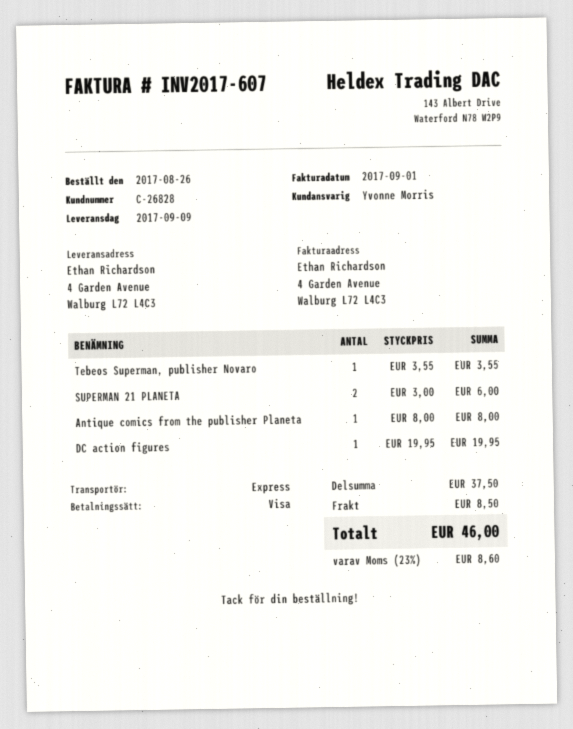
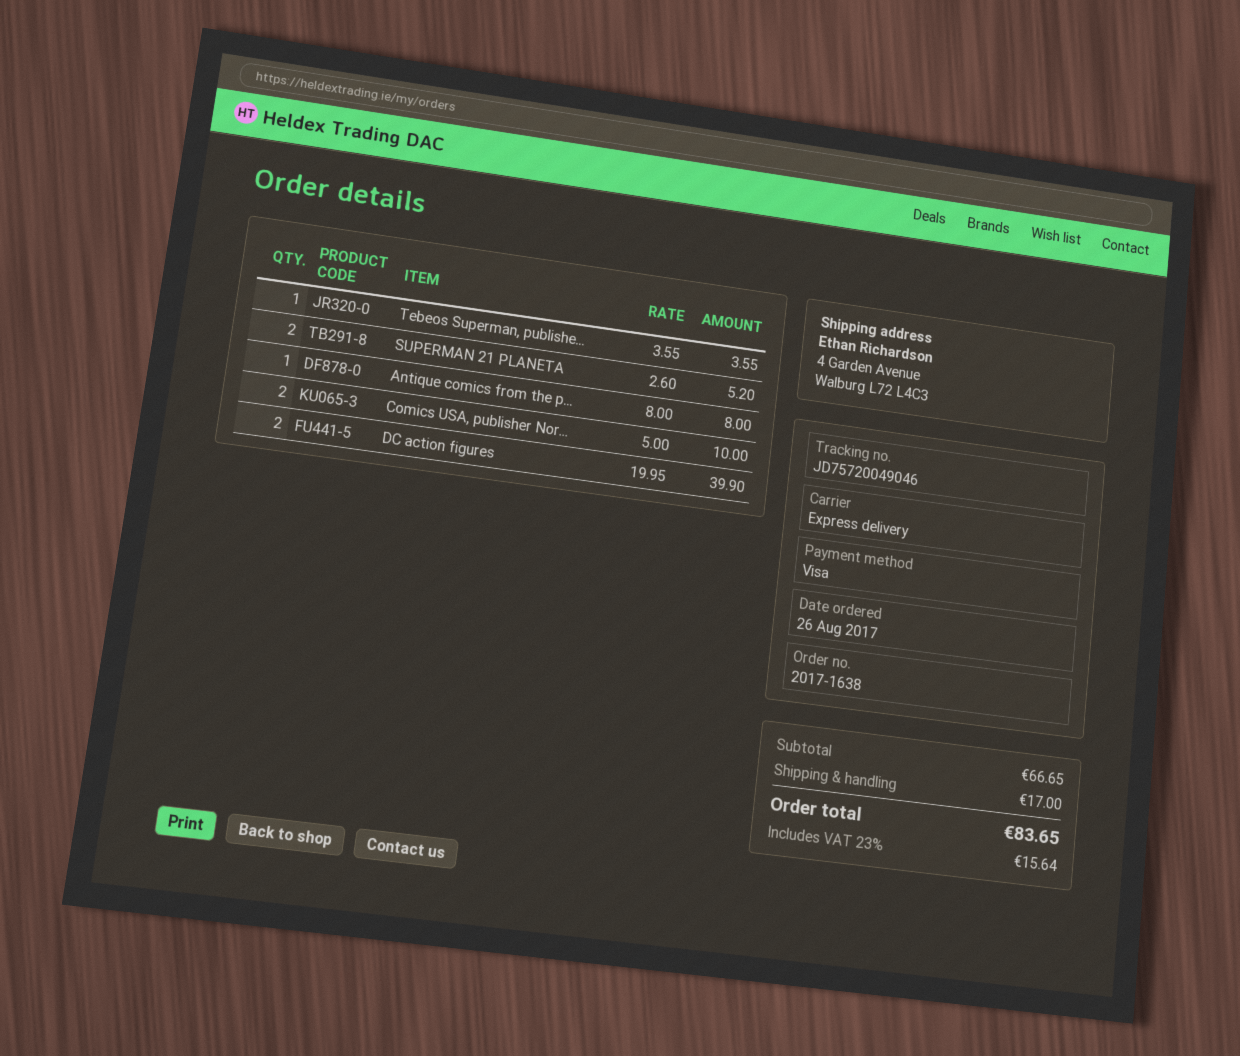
SUPERMAN 21 PLANETA: 2 x 3.00 = 6.00 -> 2 x 2.60 = 5.20
DC action figures: 1 x 19.95 = 19.95 -> 2 x 19.95 = 39.90
Comics USA, publisher Nor...: none -> 2 x 5.00 = 10.00
subtotal: 37.50 -> 66.65
shipping: 8.50 -> 17.00
tax: 23% = 8.60 -> 23% = 15.64
total: 46.00 -> 83.65

